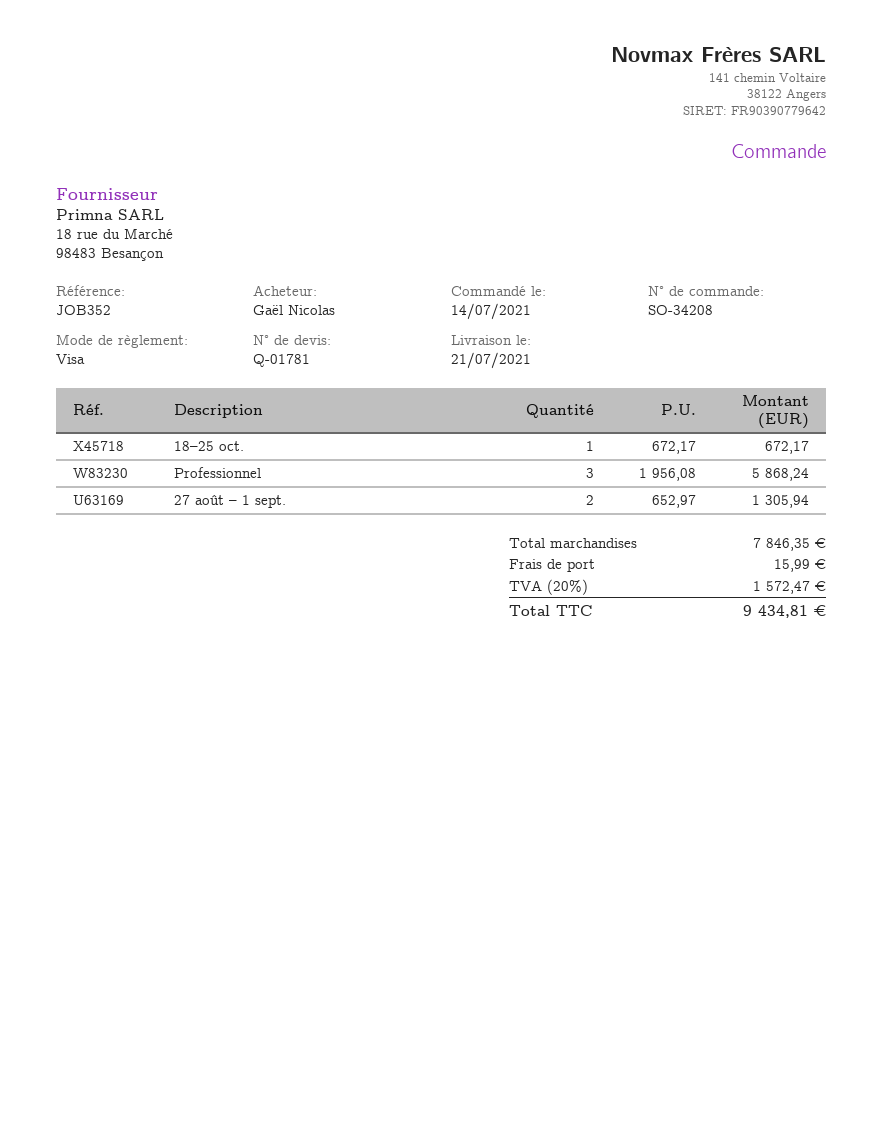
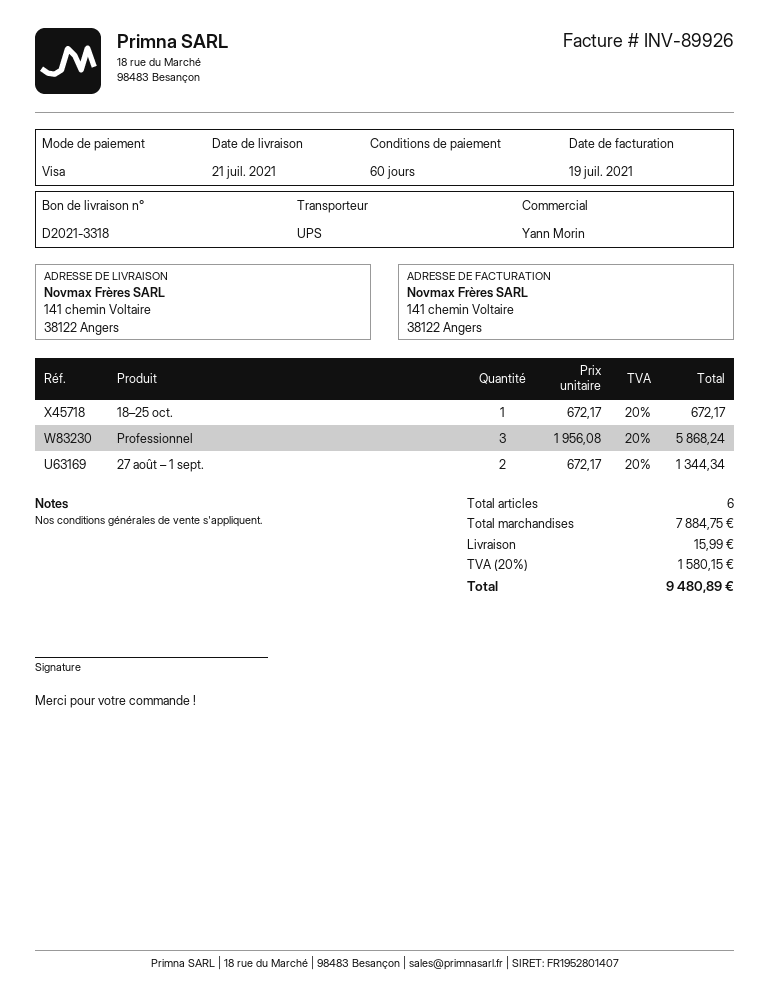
27 août – 1 sept.: 2 x 652.97 = 1305.94 -> 2 x 672.17 = 1344.34
subtotal: 7846.35 -> 7884.75
tax: 20% = 1572.47 -> 20% = 1580.15
total: 9434.81 -> 9480.89

